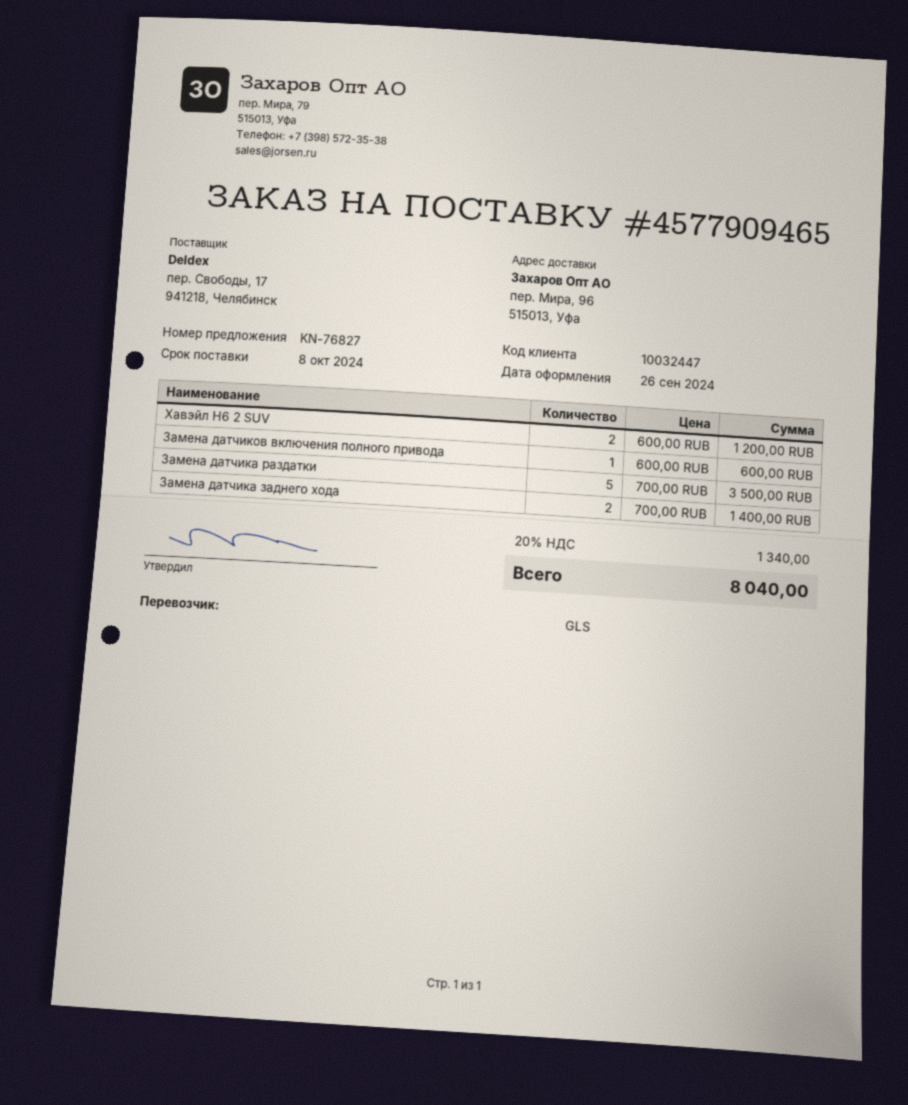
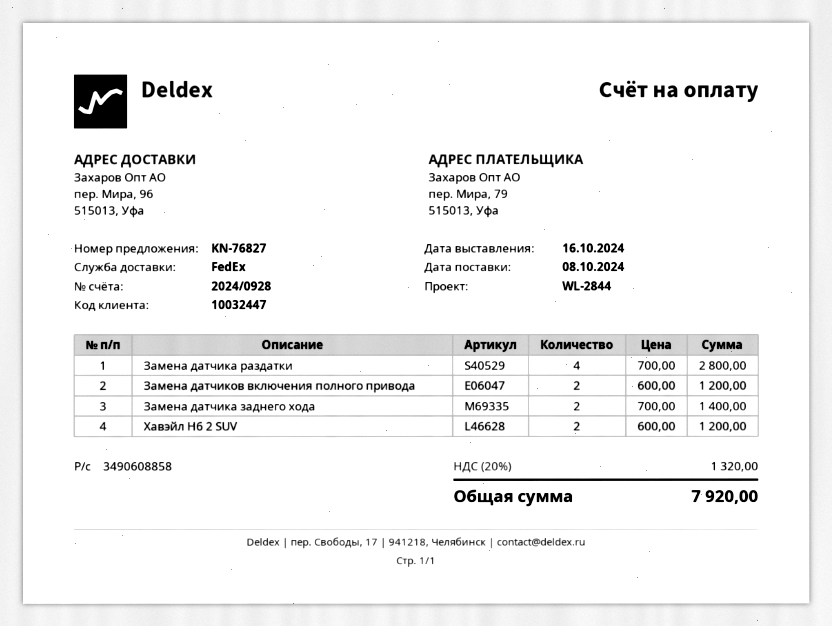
shipping method: GLS -> FedEx
Замена датчиков включения полного привода: 1 x 600.00 = 600.00 -> 2 x 600.00 = 1200.00
Замена датчика раздатки: 5 x 700.00 = 3500.00 -> 4 x 700.00 = 2800.00
tax: 20% = 1340.00 -> 20% = 1320.00
total: 8040.00 -> 7920.00

